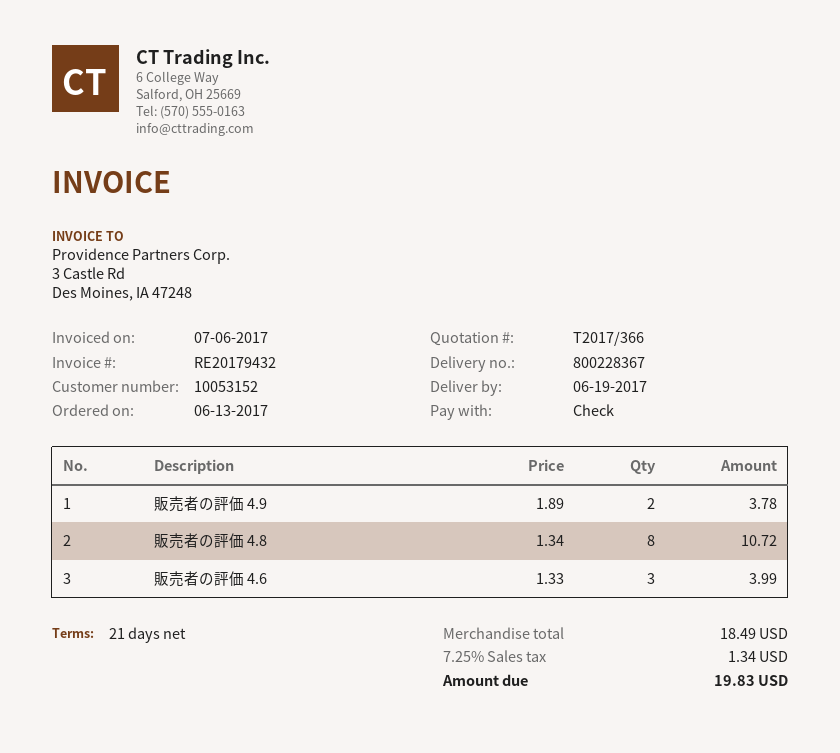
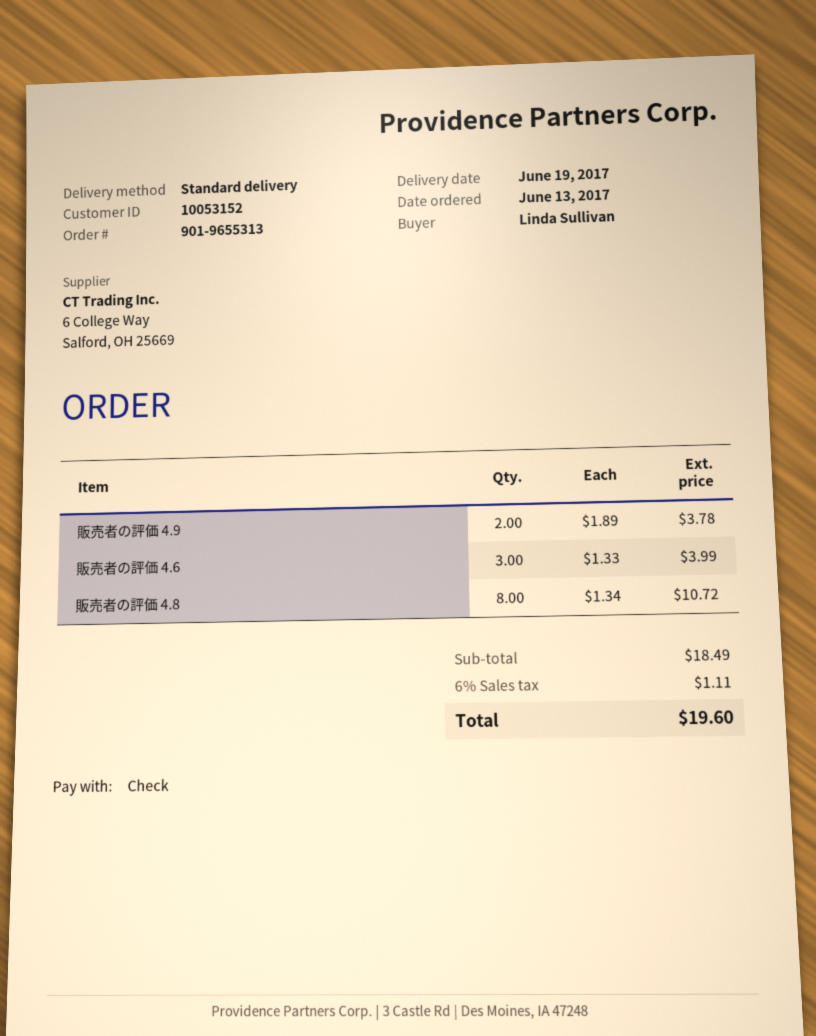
tax: 7.25% = 1.34 -> 6% = 1.11
total: 19.83 -> 19.60

